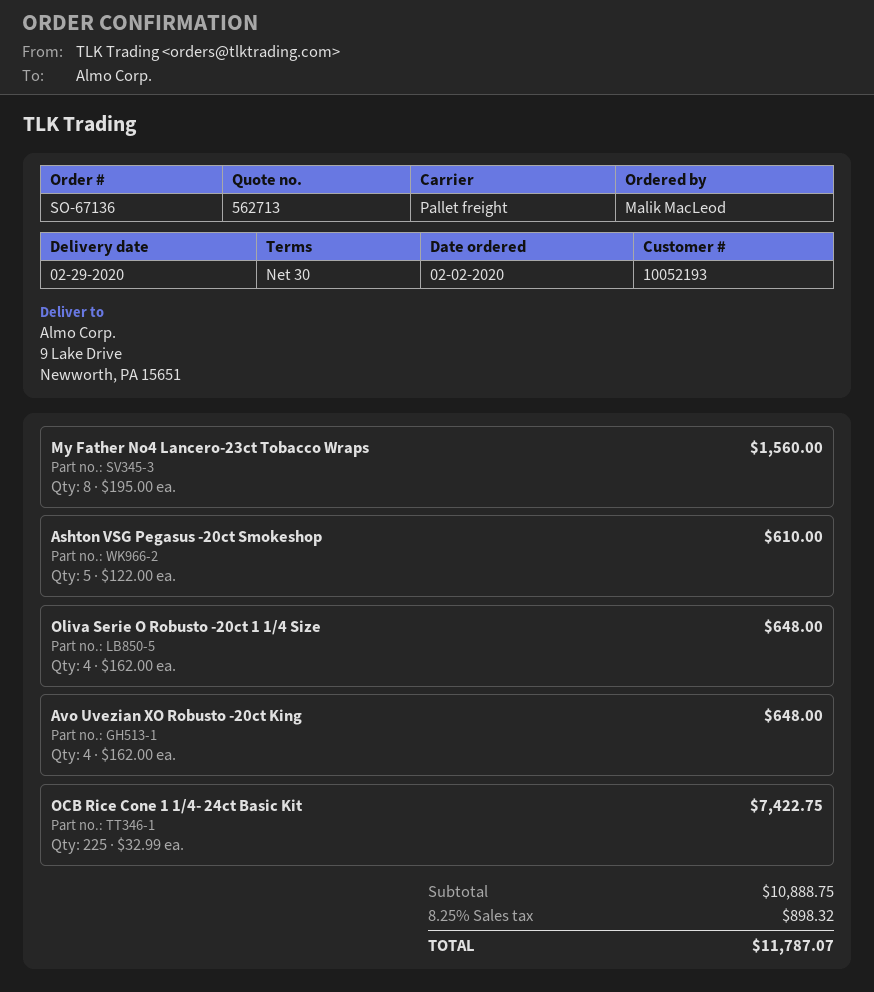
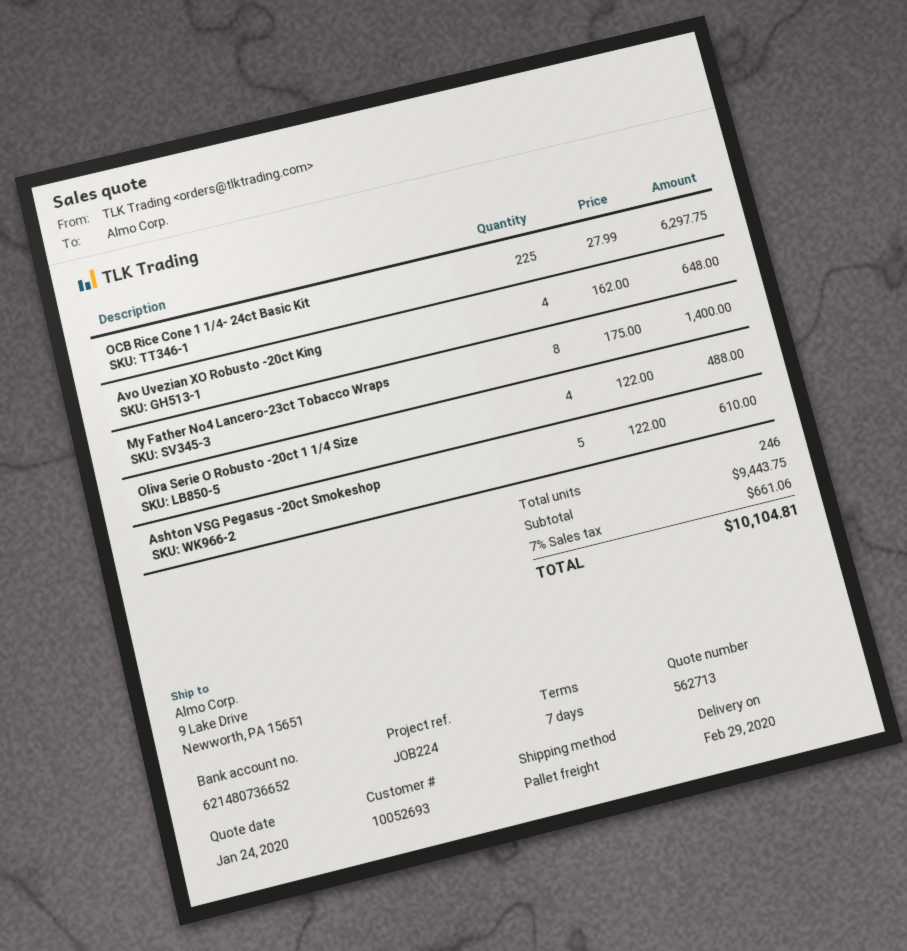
payment terms: 30 days -> 7 days
customer number: 10052193 -> 10052693
My Father No4 Lancero-23ct Tobacco Wraps: 8 x 195.00 = 1560.00 -> 8 x 175.00 = 1400.00
Oliva Serie O Robusto -20ct 1 1/4 Size: 4 x 162.00 = 648.00 -> 4 x 122.00 = 488.00
OCB Rice Cone 1 1/4- 24ct Basic Kit: 225 x 32.99 = 7422.75 -> 225 x 27.99 = 6297.75
subtotal: 10888.75 -> 9443.75
tax: 8.25% = 898.32 -> 7% = 661.06
total: 11787.07 -> 10104.81

